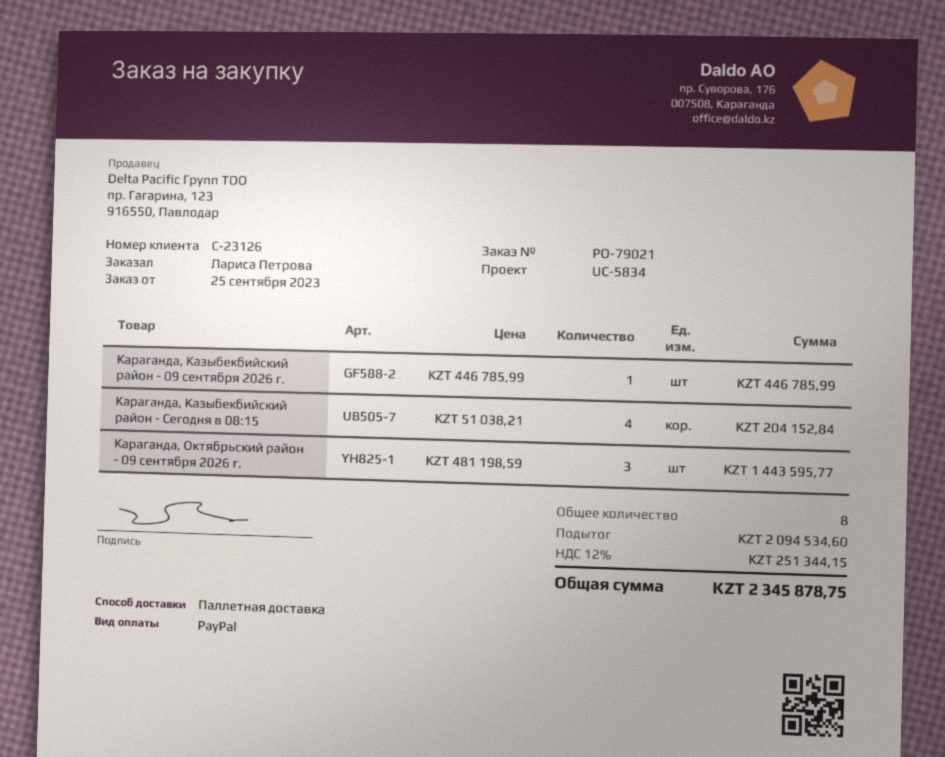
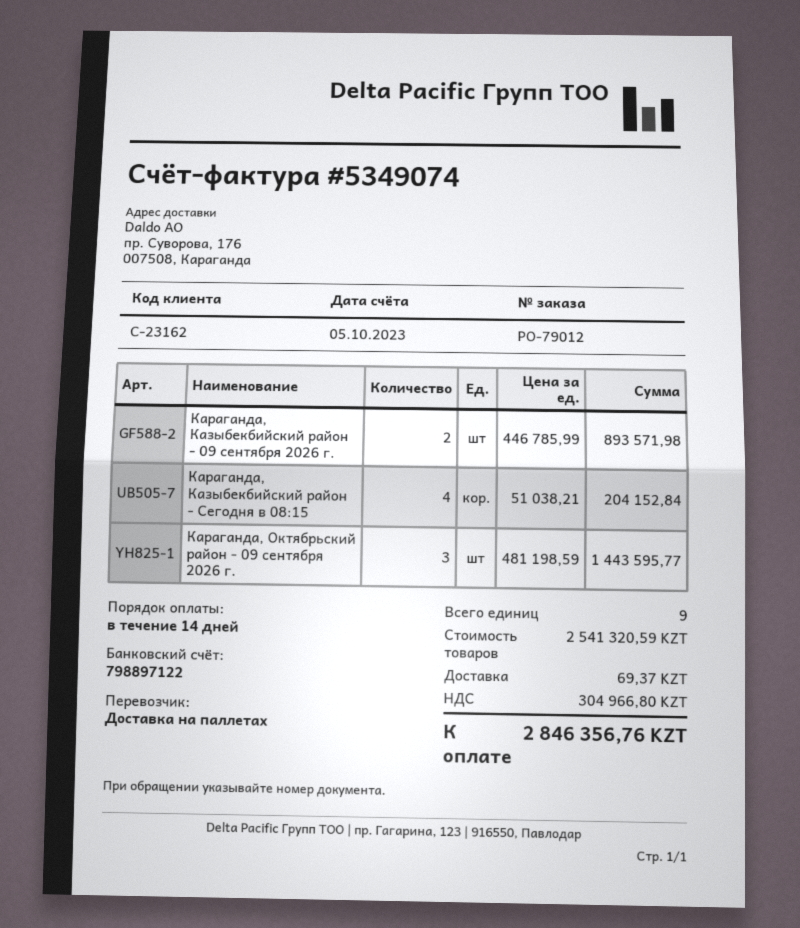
order number: PO-79021 -> PO-79012
customer number: C-23126 -> C-23162
Караганда, Казыбекбийский район - 09 сентября 2026 г.: 1 x 446785.99 = 446785.99 -> 2 x 446785.99 = 893571.98
total quantity: 8 -> 9
subtotal: 2094534.60 -> 2541320.59
shipping: none -> 69.37
tax: 251344.15 -> 304966.80
total: 2345878.75 -> 2846356.76

